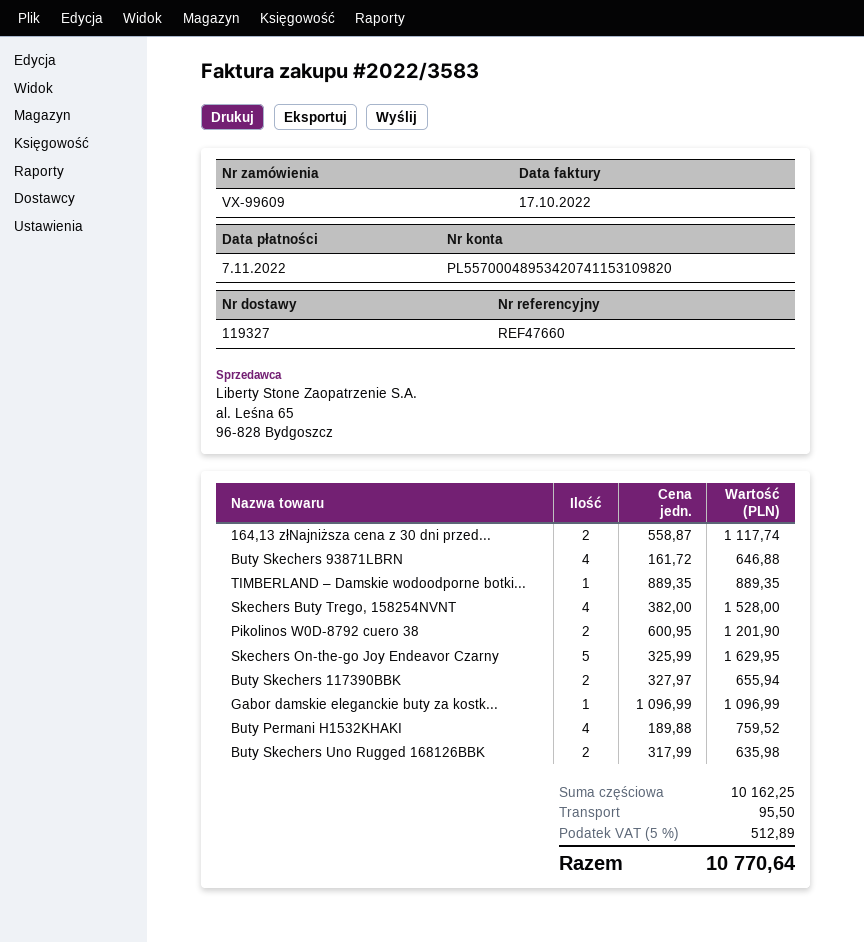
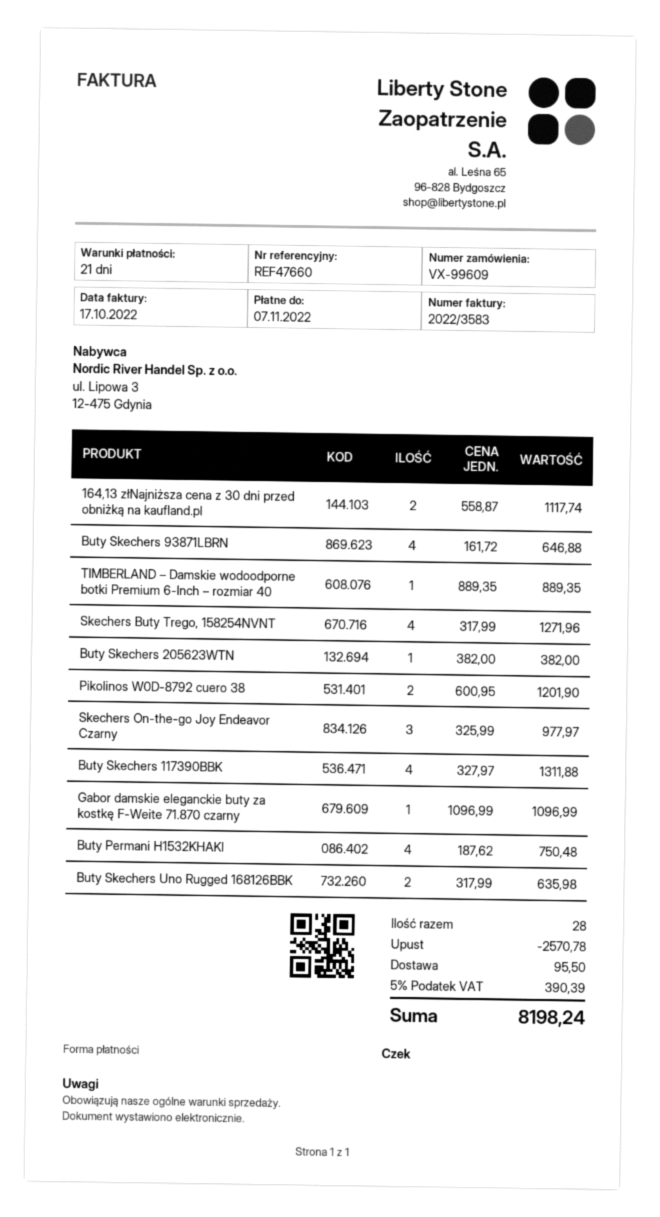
Skechers Buty Trego, 158254NVNT: 4 x 382.00 = 1528.00 -> 4 x 317.99 = 1271.96
Skechers On-the-go Joy Endeavor Czarny: 5 x 325.99 = 1629.95 -> 3 x 325.99 = 977.97
Buty Skechers 117390BBK: 2 x 327.97 = 655.94 -> 4 x 327.97 = 1311.88
Buty Permani H1532KHAKI: 4 x 189.88 = 759.52 -> 4 x 187.62 = 750.48
Buty Skechers 205623WTN: none -> 1 x 382.00 = 382.00
discount: none -> 2570.78
tax: 5% = 512.89 -> 5% = 390.39
total: 10770.64 -> 8198.24

